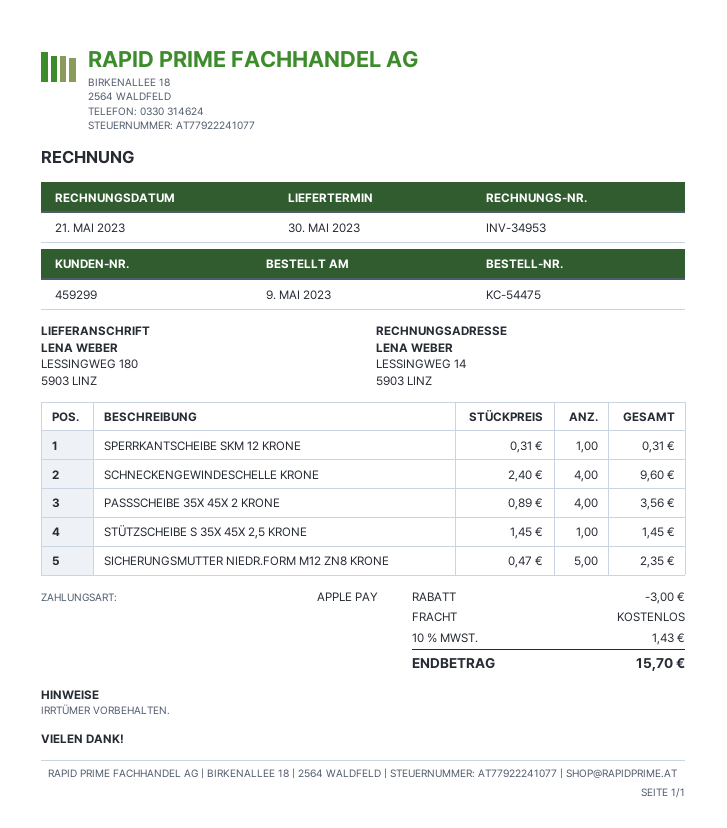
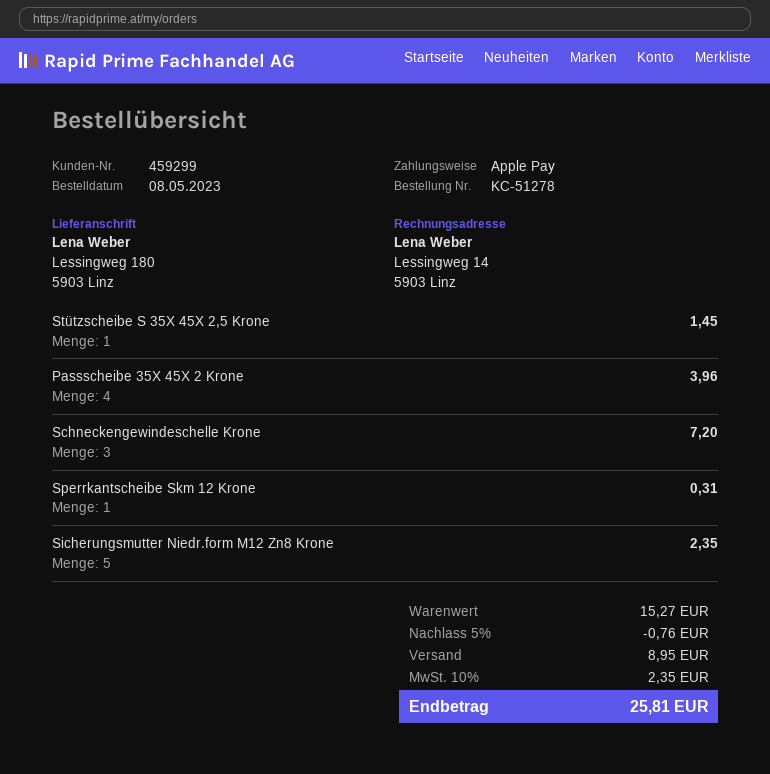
order number: KC-54475 -> KC-51278
order date: 2023-05-09 -> 2023-05-08
SCHNECKENGEWINDESCHELLE KRONE: 4 for 9.60 -> 3 for 7.20
PASSSCHEIBE 35X 45X 2 KRONE: 4 for 3.56 -> 4 for 3.96
discount: 3.00 -> 0.76
shipping: 0.00 -> 8.95
tax: 10% = 1.43 -> 10% = 2.35
total: 15.70 -> 25.81

